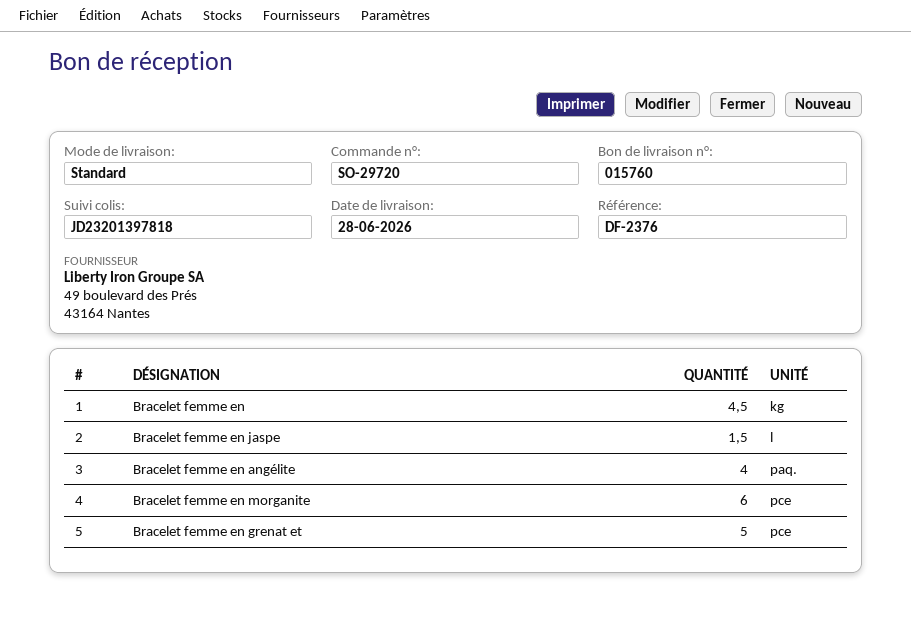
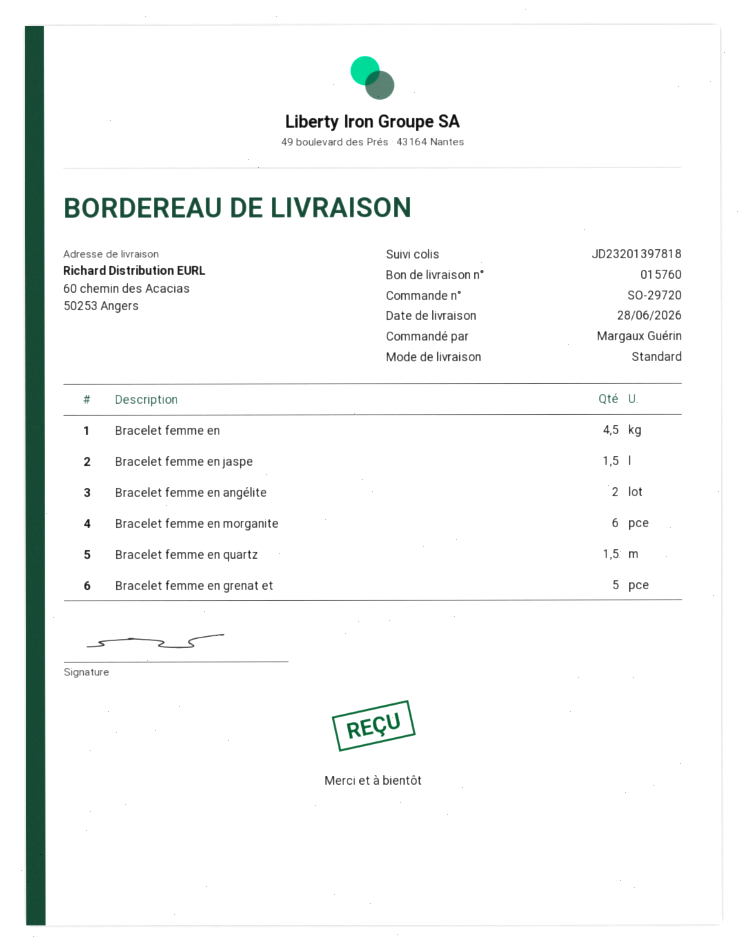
Bracelet femme en angélite: 4 -> 2
Bracelet femme en quartz: none -> 1.5

